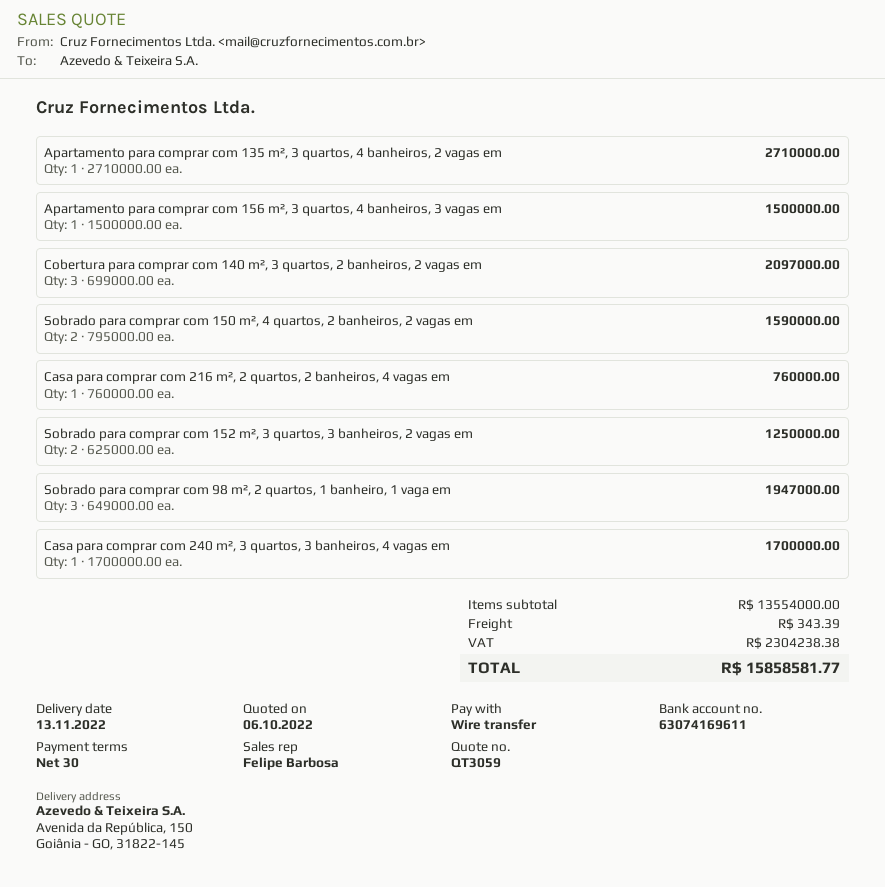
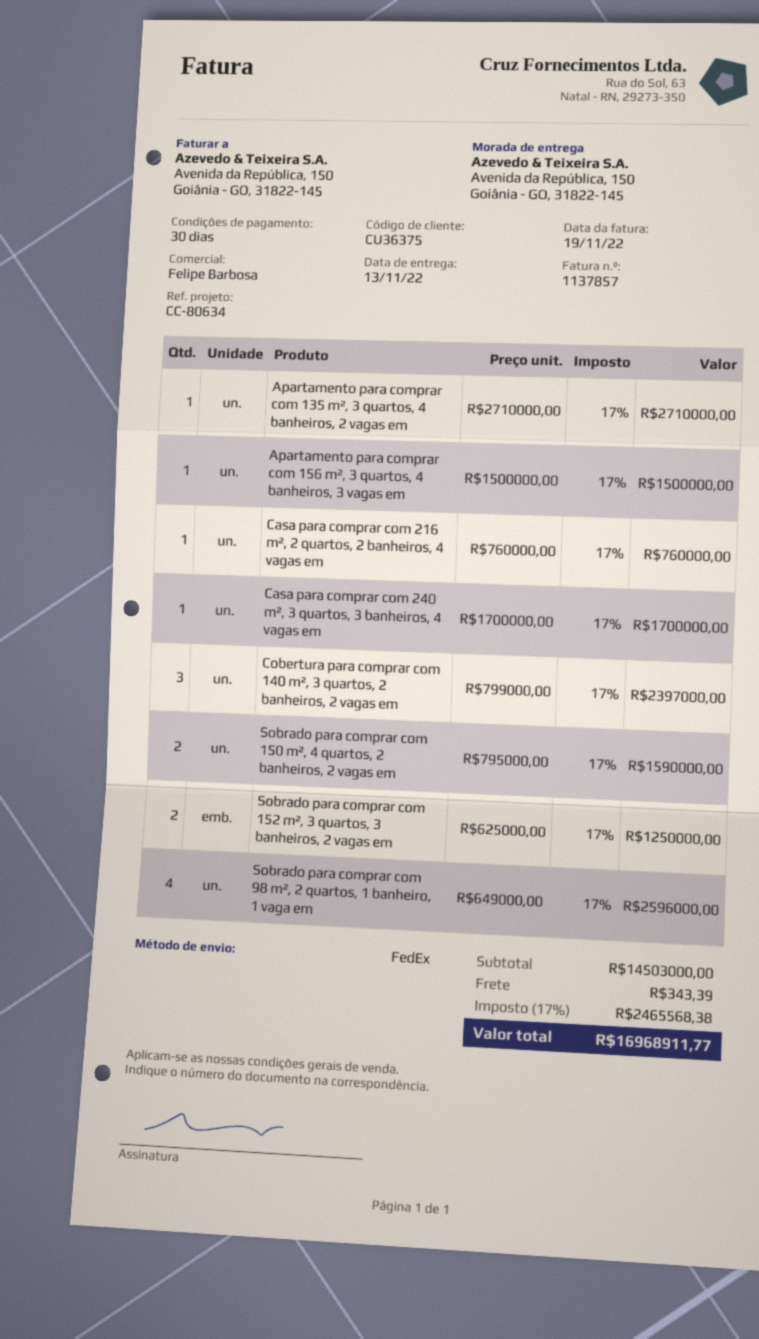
Cobertura para comprar com 140 m², 3 quartos, 2 banheiros, 2 vagas em: 3 x 699000.00 = 2097000.00 -> 3 x 799000.00 = 2397000.00
Sobrado para comprar com 98 m², 2 quartos, 1 banheiro, 1 vaga em: 3 x 649000.00 = 1947000.00 -> 4 x 649000.00 = 2596000.00
subtotal: 13554000.00 -> 14503000.00
tax: 2304238.38 -> 2465568.38
total: 15858581.77 -> 16968911.77

